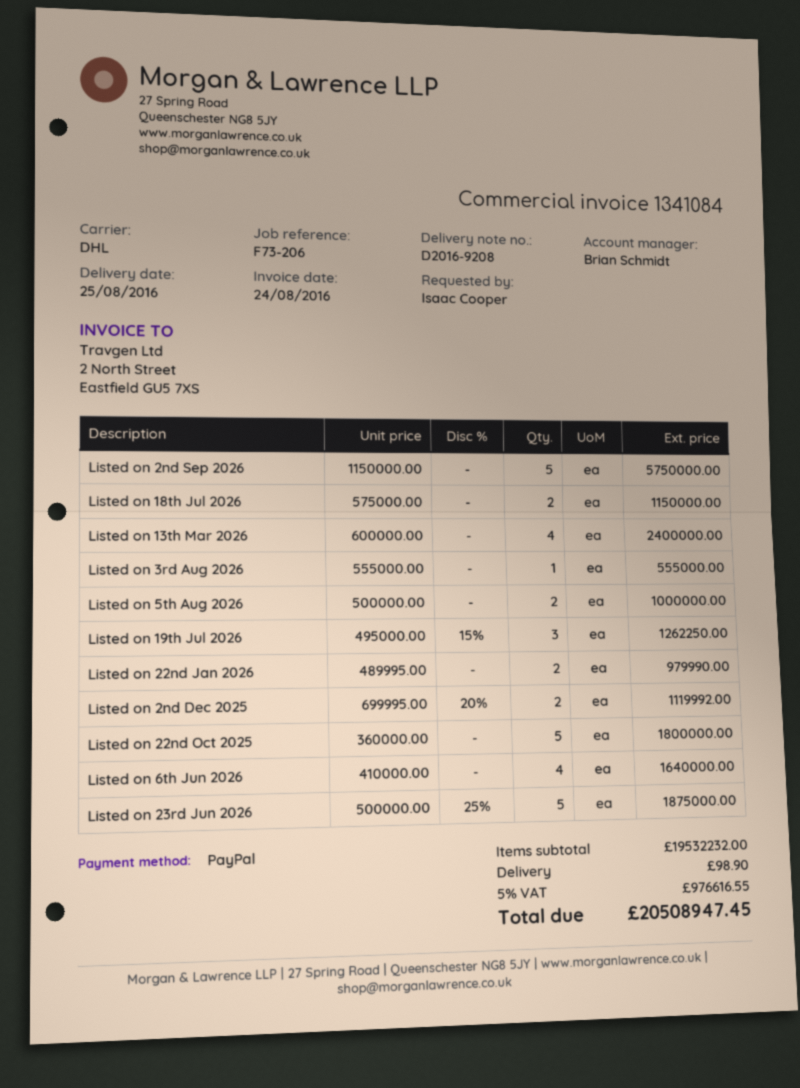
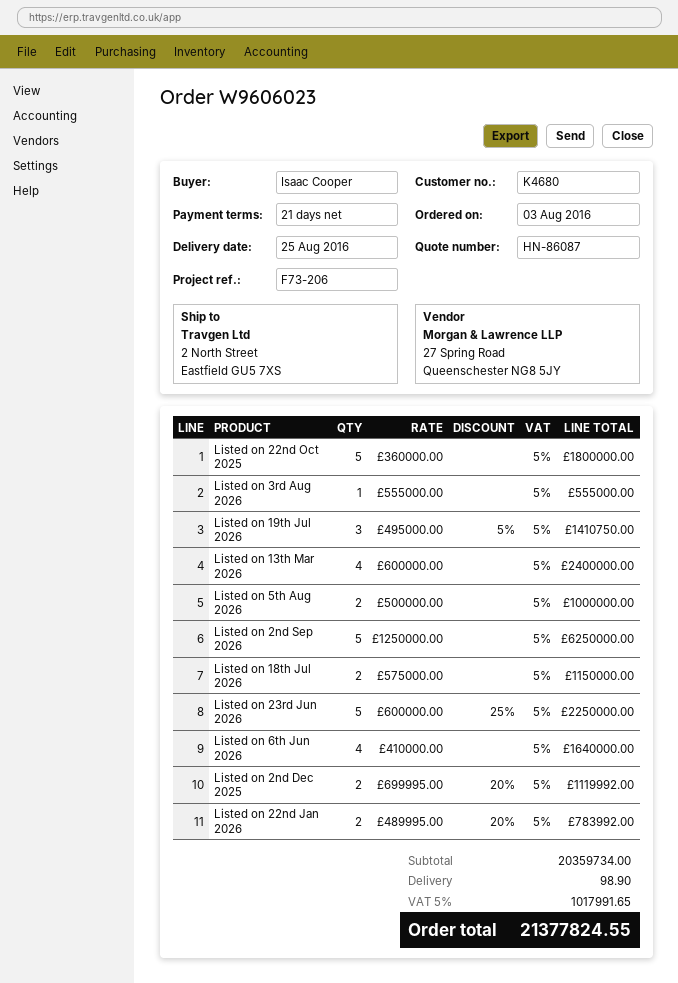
Listed on 2nd Sep 2026: 5 x 1150000.00 = 5750000.00 -> 5 x 1250000.00 = 6250000.00
Listed on 19th Jul 2026: 3 x 495000.00 - 15% = 1262250.00 -> 3 x 495000.00 - 5% = 1410750.00
Listed on 22nd Jan 2026: 2 x 489995.00 = 979990.00 -> 2 x 489995.00 - 20% = 783992.00
Listed on 23rd Jun 2026: 5 x 500000.00 - 25% = 1875000.00 -> 5 x 600000.00 - 25% = 2250000.00
subtotal: 19532232.00 -> 20359734.00
tax: 5% = 976616.55 -> 5% = 1017991.65
total: 20508947.45 -> 21377824.55

